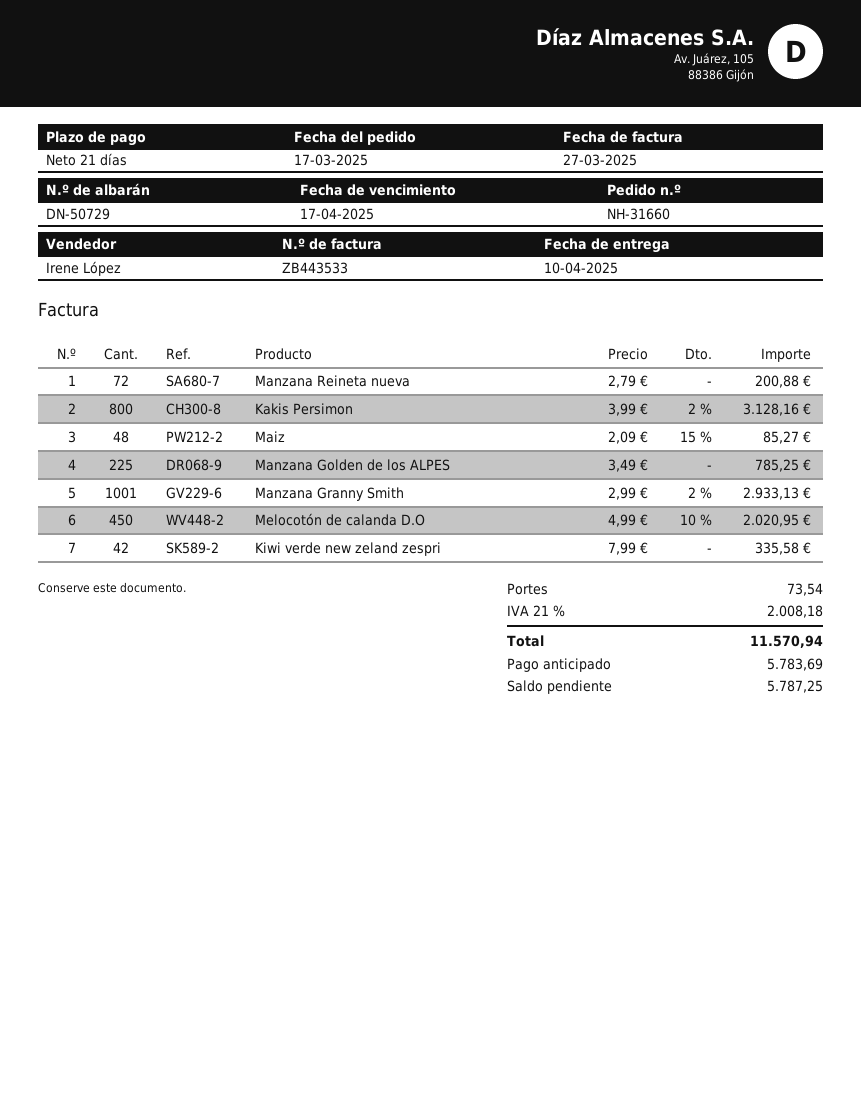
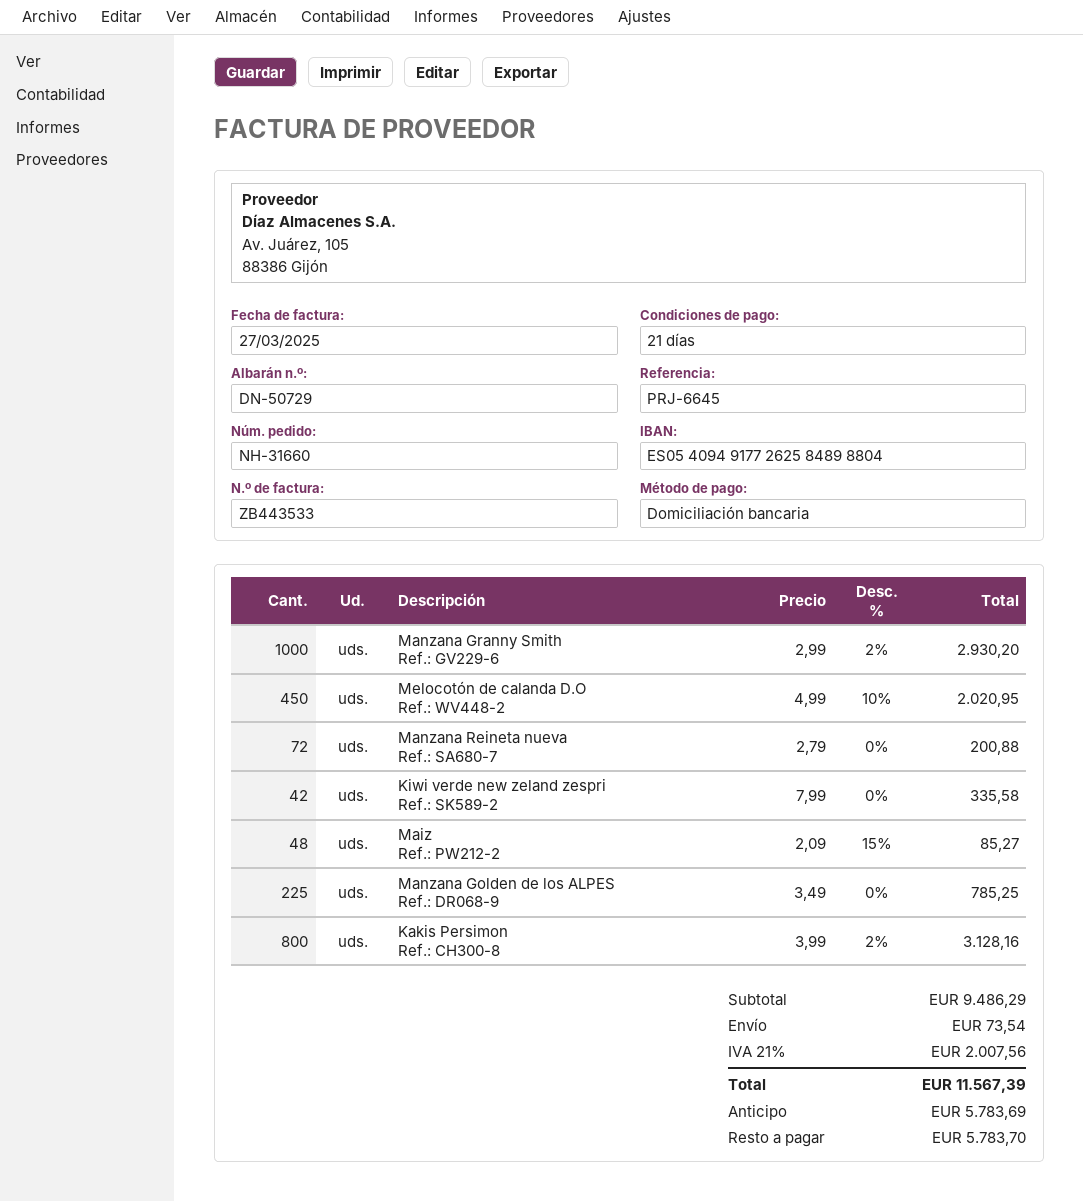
Manzana Granny Smith: 1001 x 2.99 - 2% = 2933.13 -> 1000 x 2.99 - 2% = 2930.20
tax: 21% = 2008.18 -> 21% = 2007.56
total: 11570.94 -> 11567.39
balance: 5787.25 -> 5783.70

